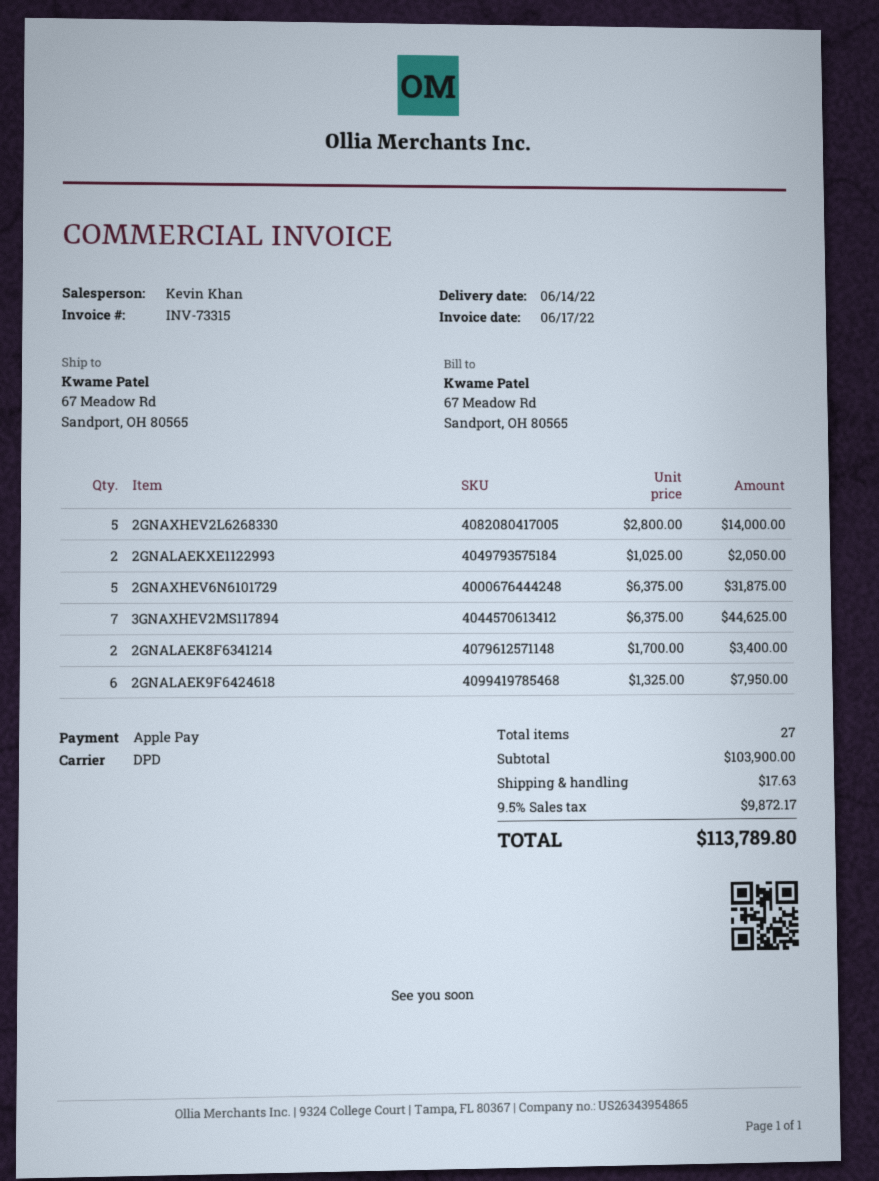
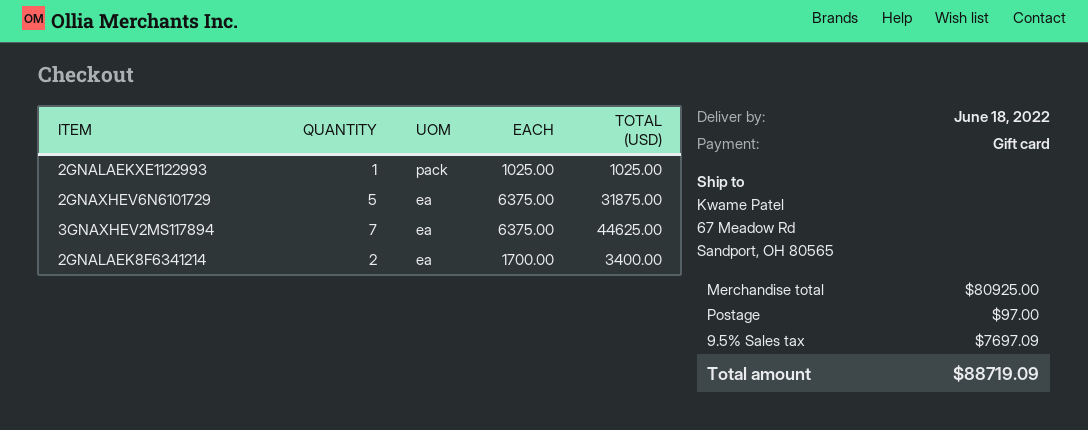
delivery date: 2022-06-14 -> 2022-06-18
payment method: Apple Pay -> gift card
2GNAXHEV2L6268330: 5 x 2800.00 = 14000.00 -> none
2GNALAEKXE1122993: 2 x 1025.00 = 2050.00 -> 1 x 1025.00 = 1025.00
2GNALAEK9F6424618: 6 x 1325.00 = 7950.00 -> none
subtotal: 103900.00 -> 80925.00
shipping: 17.63 -> 97.00
tax: 9.5% = 9872.17 -> 9.5% = 7697.09
total: 113789.80 -> 88719.09

